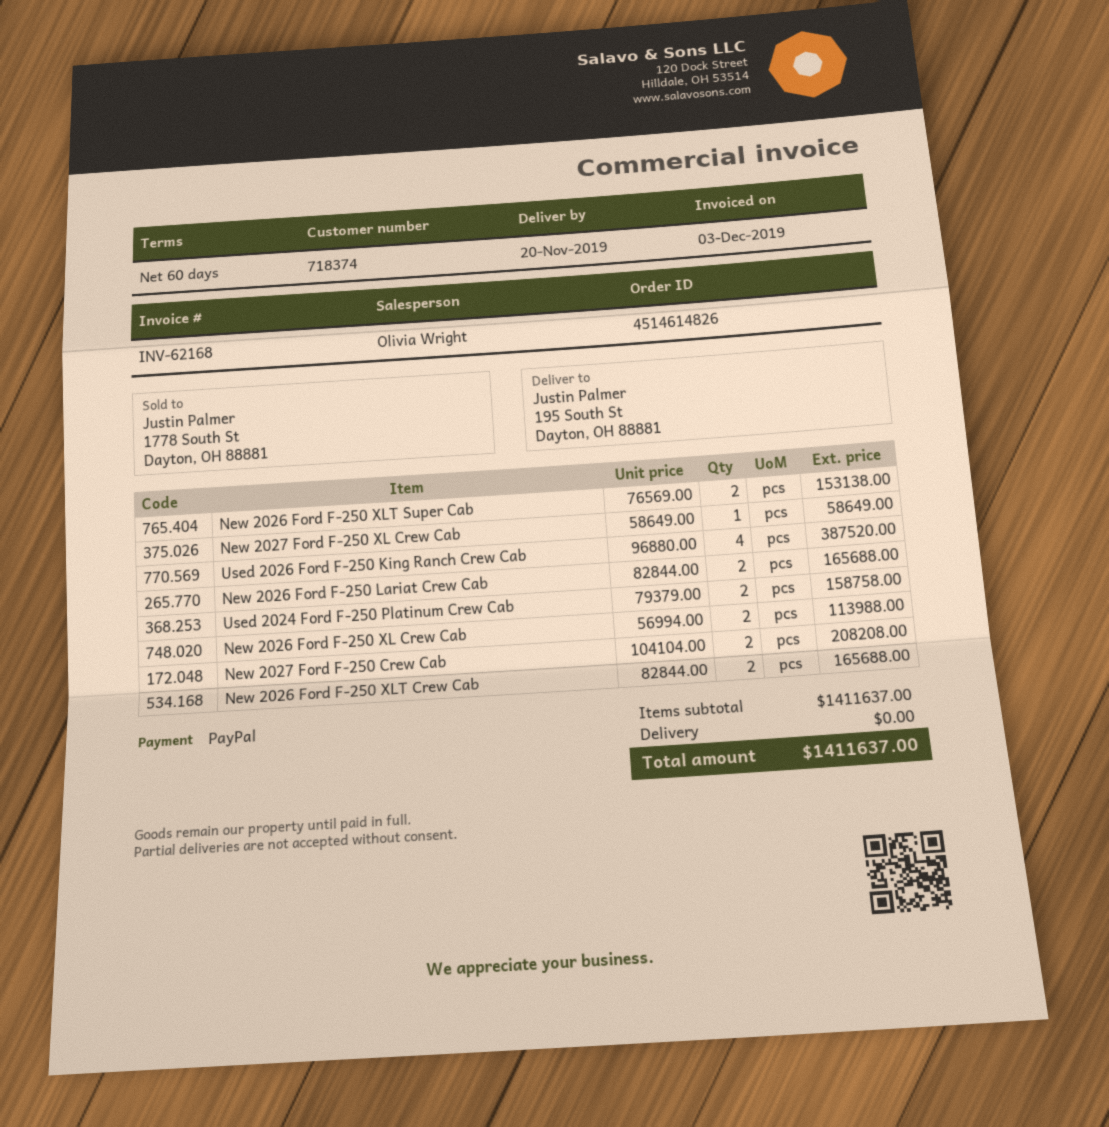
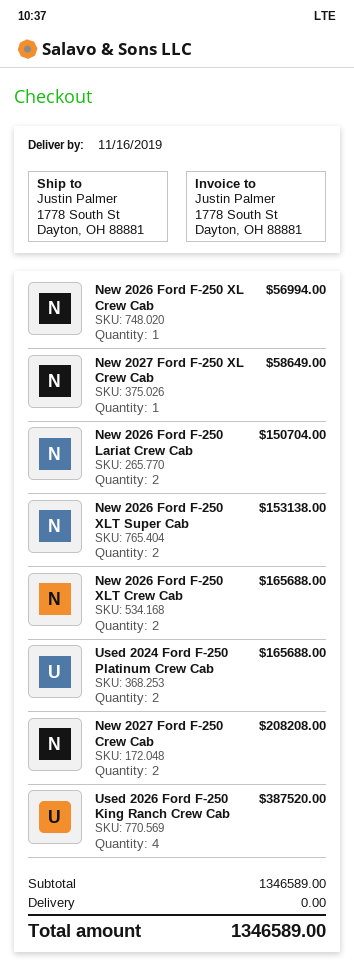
delivery date: 2019-11-20 -> 2019-11-16
ship to: 195 South St, Dayton, OH 88881 -> 1778 South St, Dayton, OH 88881
New 2026 Ford F-250 Lariat Crew Cab: 2 for 165688.00 -> 2 for 150704.00
Used 2024 Ford F-250 Platinum Crew Cab: 2 for 158758.00 -> 2 for 165688.00
New 2026 Ford F-250 XL Crew Cab: 2 for 113988.00 -> 1 for 56994.00
subtotal: 1411637.00 -> 1346589.00
total: 1411637.00 -> 1346589.00

